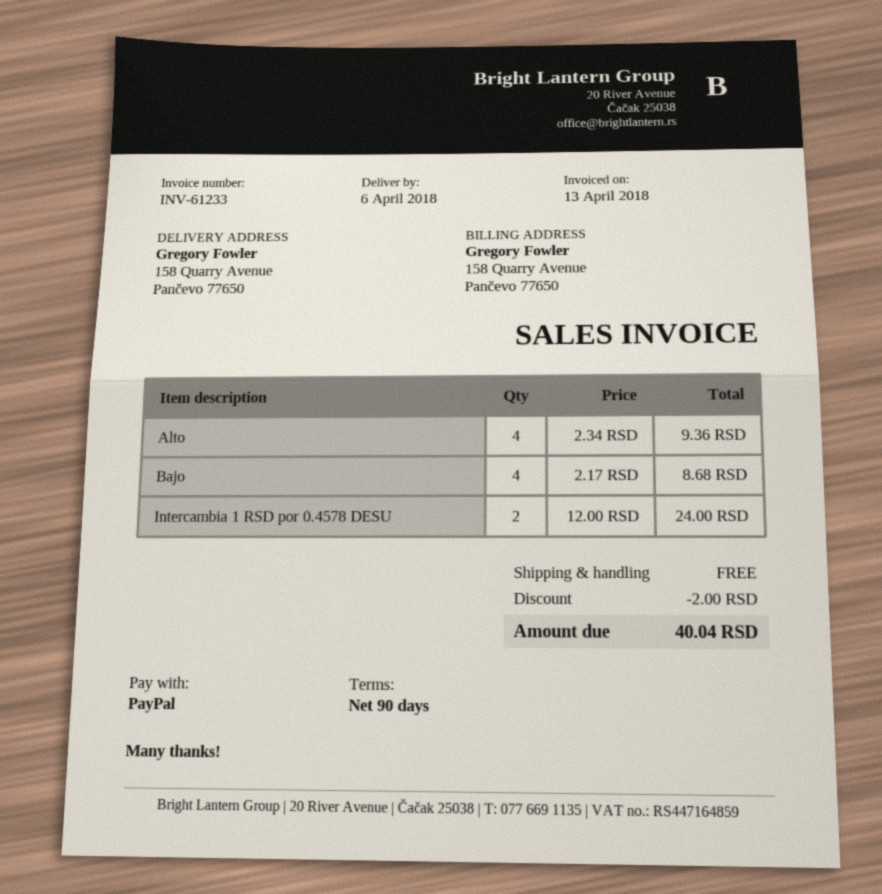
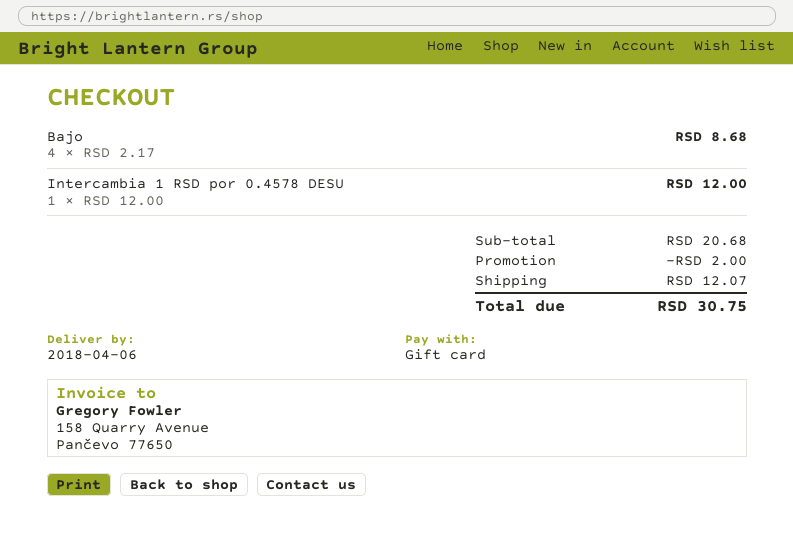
payment method: PayPal -> gift card
Alto: 4 x 2.34 = 9.36 -> none
Intercambia 1 RSD por 0.4578 DESU: 2 x 12.00 = 24.00 -> 1 x 12.00 = 12.00
shipping: 0.00 -> 12.07
total: 40.04 -> 30.75

